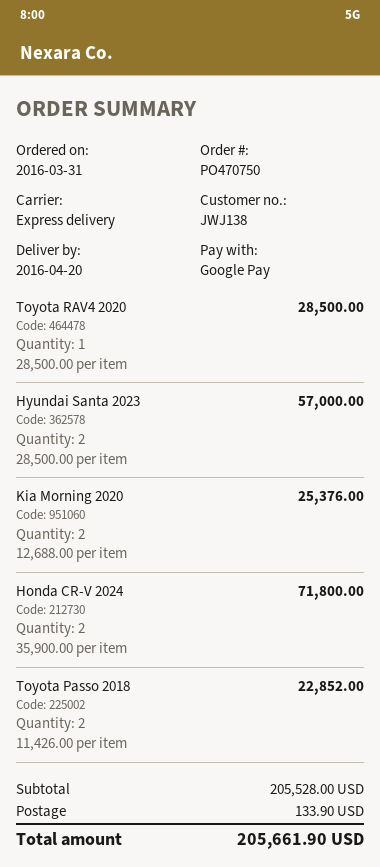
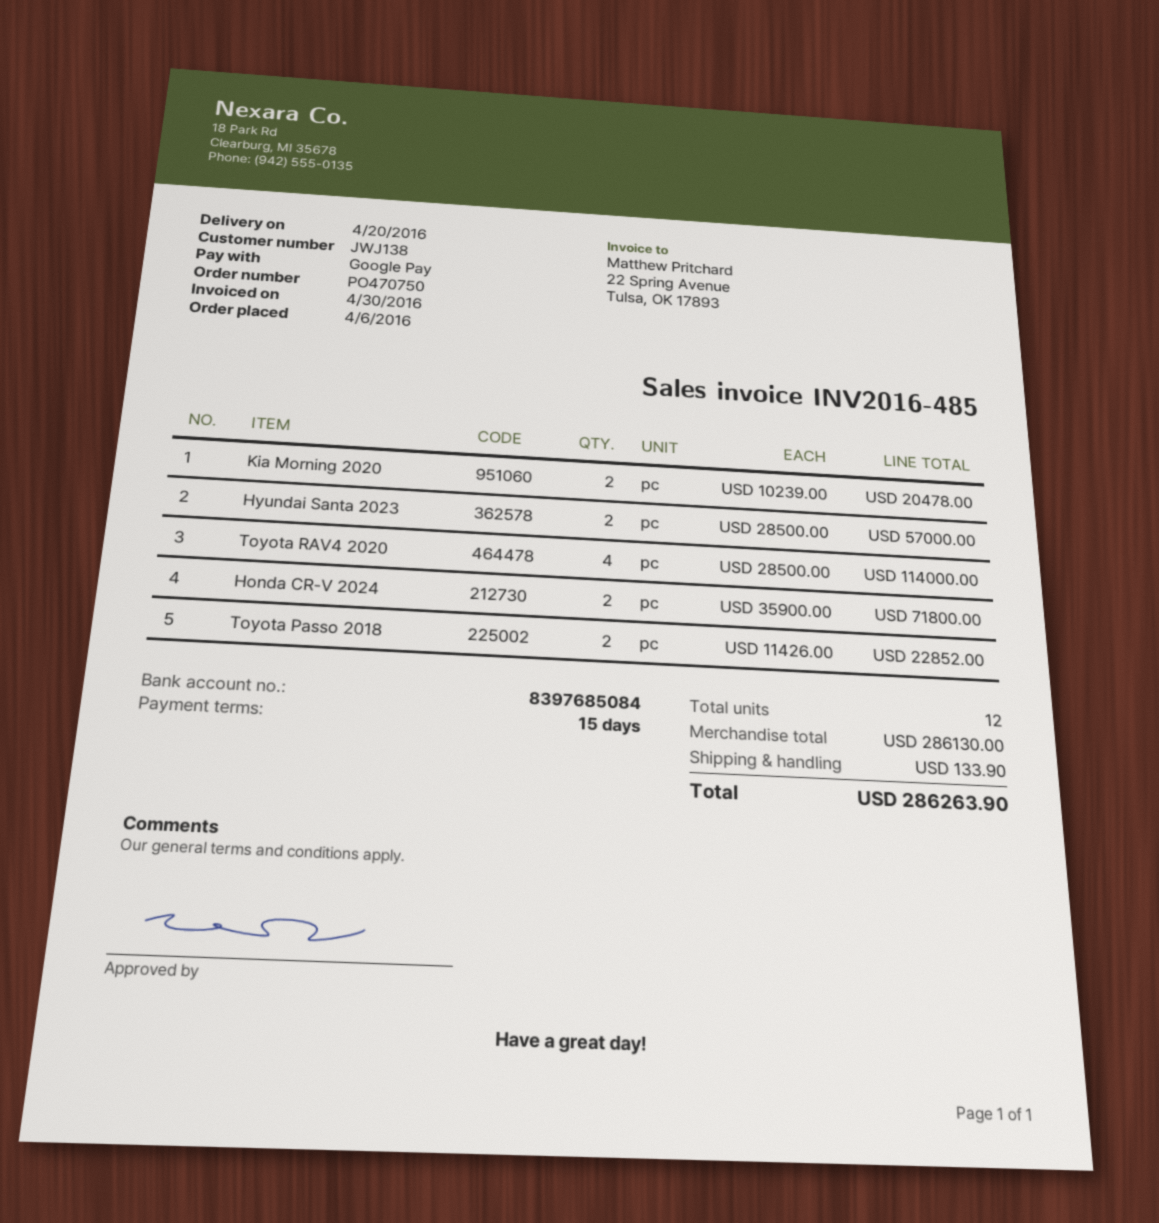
order date: 2016-03-31 -> 2016-04-06
Toyota RAV4 2020: 1 x 28500.00 = 28500.00 -> 4 x 28500.00 = 114000.00
Kia Morning 2020: 2 x 12688.00 = 25376.00 -> 2 x 10239.00 = 20478.00
subtotal: 205528.00 -> 286130.00
total: 205661.90 -> 286263.90

